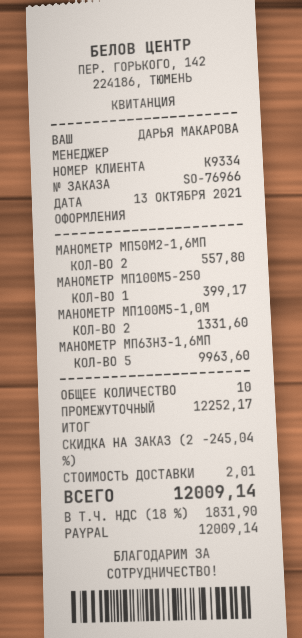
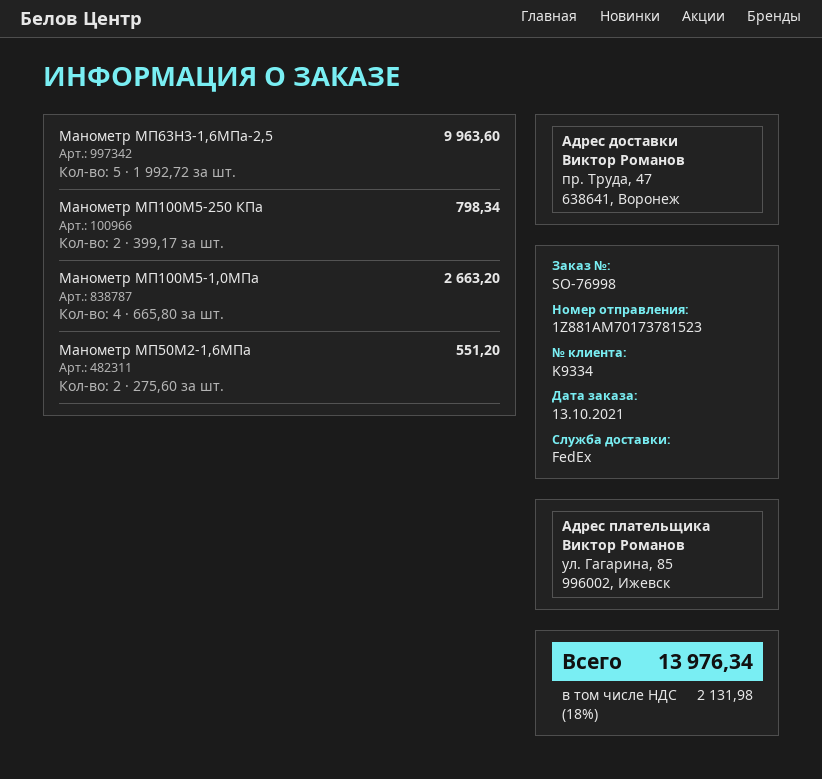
order number: SO-76966 -> SO-76998
МАНОМЕТР МП50М2-1,6МП: 2 for 557.80 -> 2 for 551.20
МАНОМЕТР МП100М5-250: 1 for 399.17 -> 2 for 798.34
МАНОМЕТР МП100М5-1,0М: 2 for 1331.60 -> 4 for 2663.20
discount: 2% = 245.04 -> none
shipping: 2.01 -> none
tax: 18% = 1831.90 -> 18% = 2131.98
total: 12009.14 -> 13976.34

